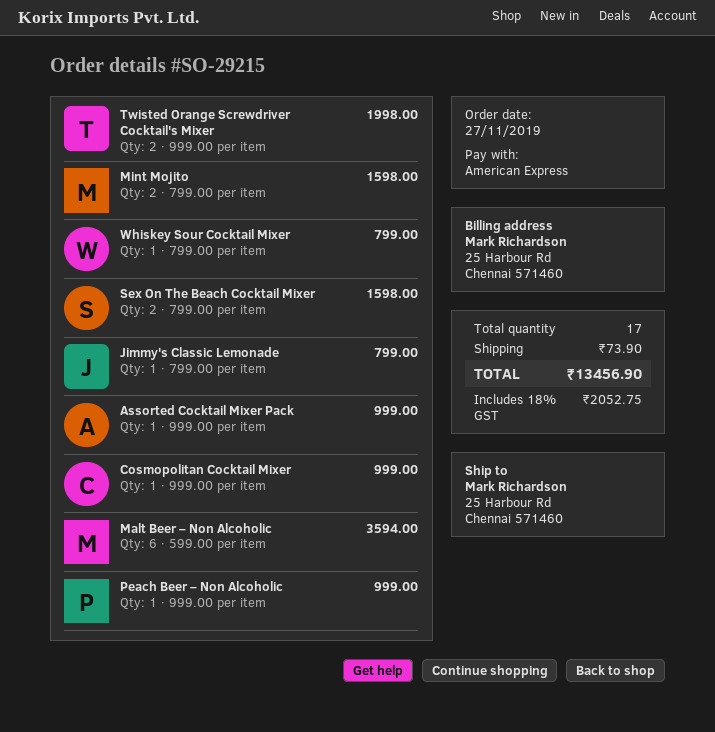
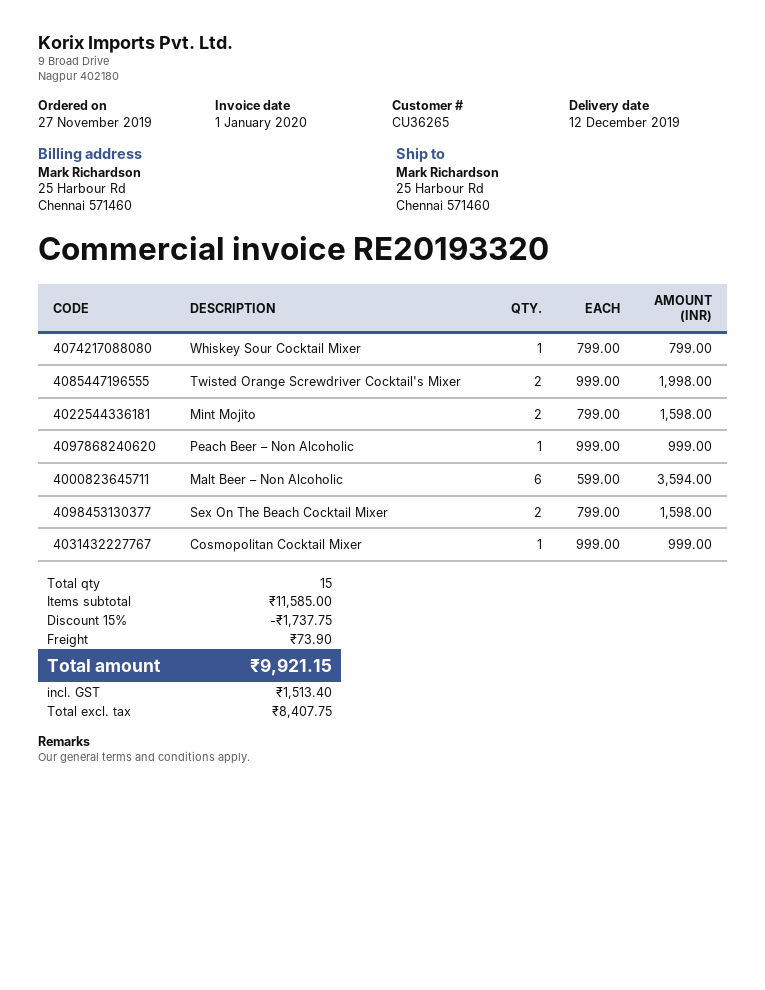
Jimmy's Classic Lemonade: 1 x 799.00 = 799.00 -> none
Assorted Cocktail Mixer Pack: 1 x 999.00 = 999.00 -> none
total quantity: 17 -> 15
discount: none -> 15% = 1737.75
tax: 2052.75 -> 1513.40
total: 13456.90 -> 9921.15

